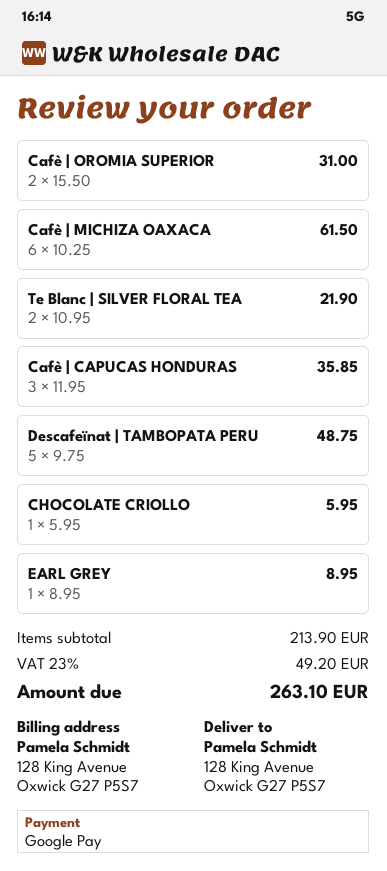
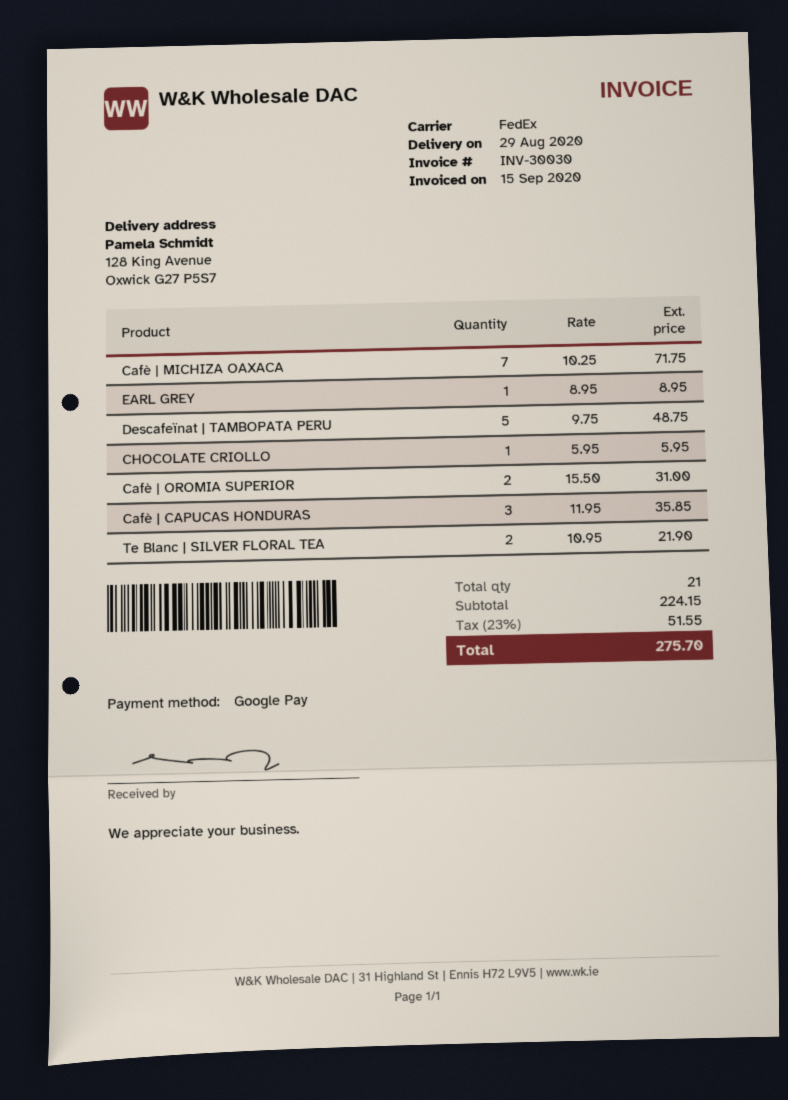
Cafè | MICHIZA OAXACA: 6 x 10.25 = 61.50 -> 7 x 10.25 = 71.75
subtotal: 213.90 -> 224.15
tax: 23% = 49.20 -> 23% = 51.55
total: 263.10 -> 275.70

